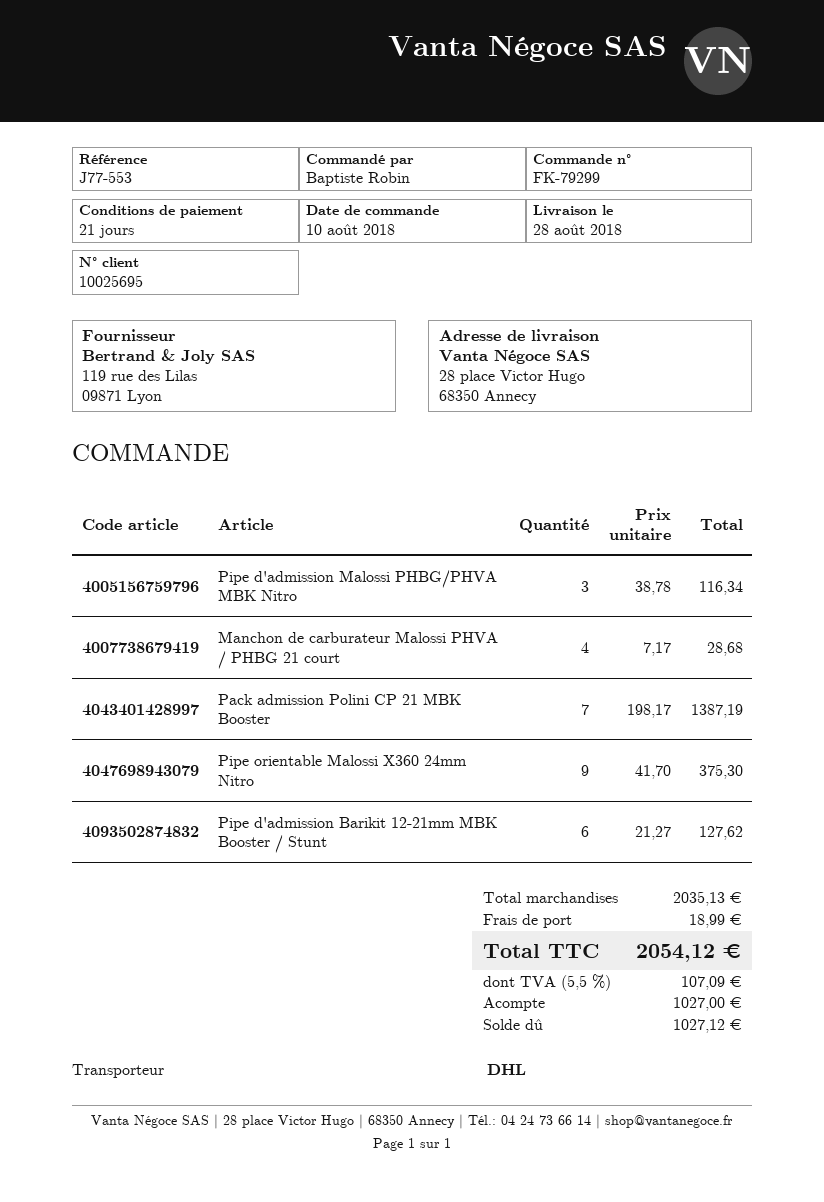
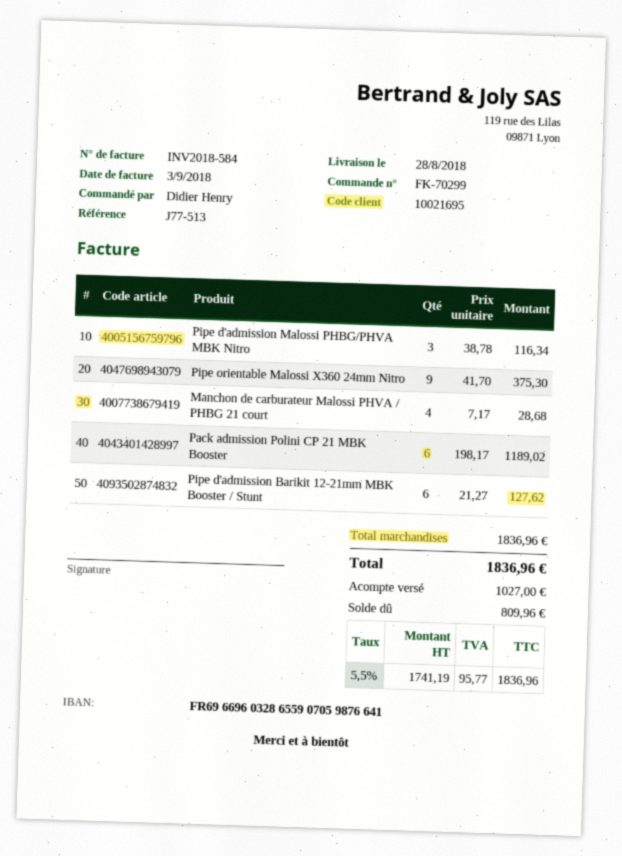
order number: FK-79299 -> FK-70299
customer number: 10025695 -> 10021695
reference: J77-553 -> J77-513
ordered by: Baptiste Robin -> Didier Henry
Pack admission Polini CP 21 MBK Booster: 7 x 198.17 = 1387.19 -> 6 x 198.17 = 1189.02
subtotal: 2035.13 -> 1836.96
shipping: 18.99 -> none
tax: 5.5% = 107.09 -> 5.5% = 95.77
total: 2054.12 -> 1836.96
balance: 1027.12 -> 809.96

